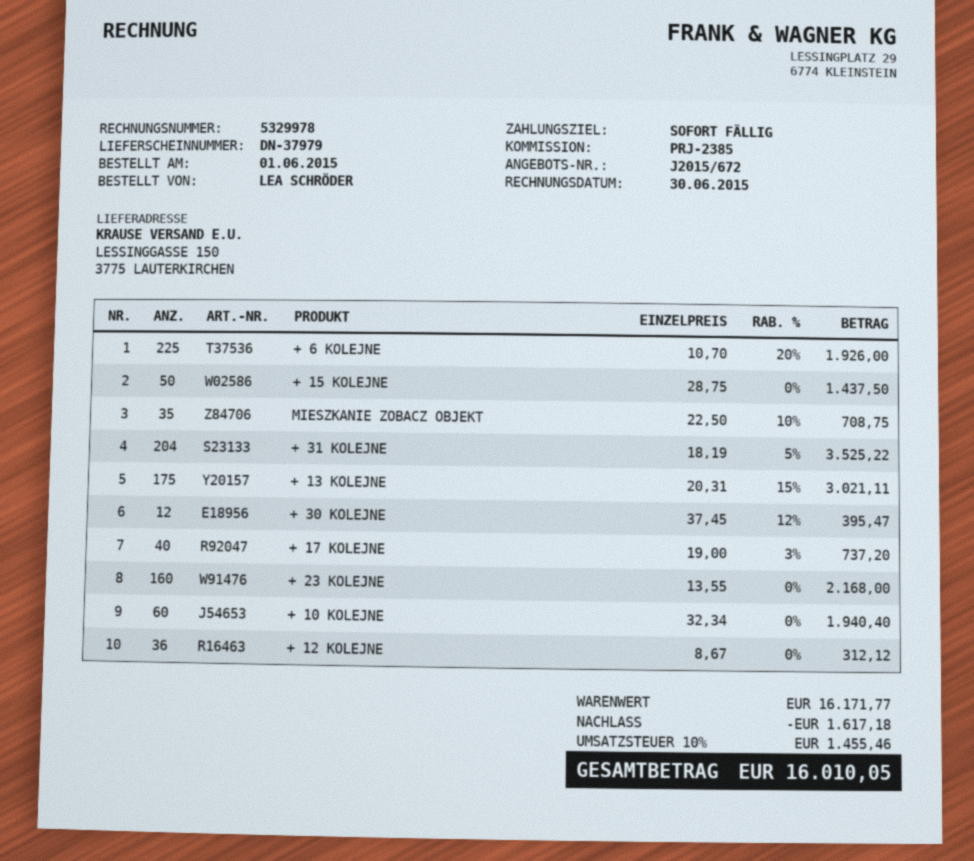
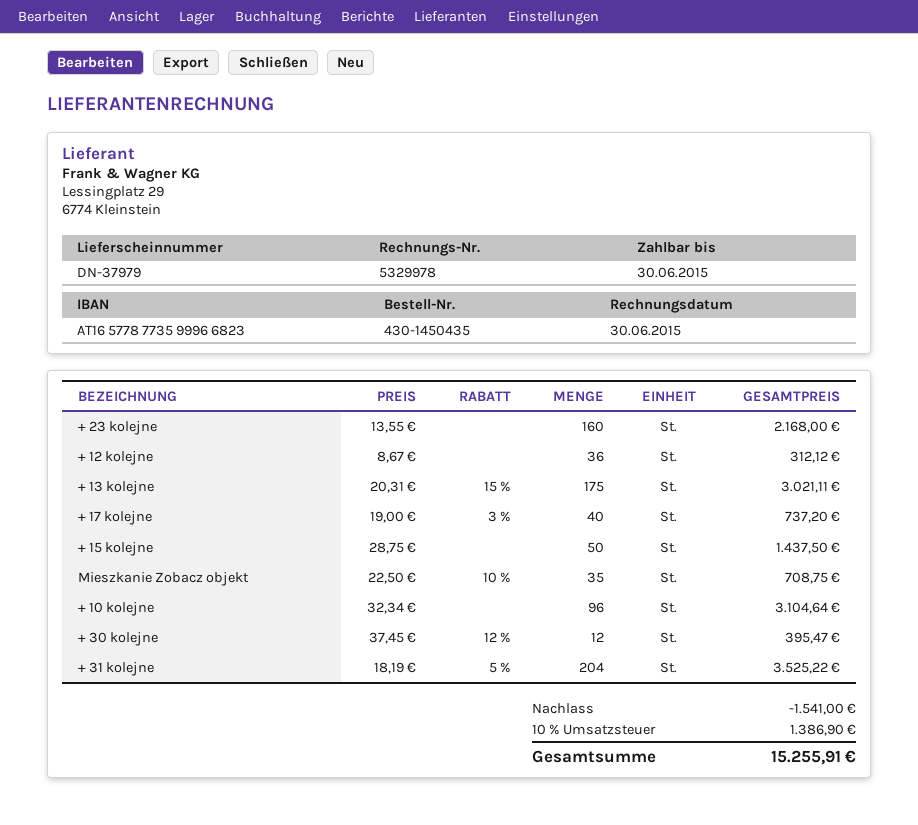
+ 6 KOLEJNE: 225 x 10.70 - 20% = 1926.00 -> none
+ 10 KOLEJNE: 60 x 32.34 = 1940.40 -> 96 x 32.34 = 3104.64
discount: 1617.18 -> 1541.00
tax: 10% = 1455.46 -> 10% = 1386.90
total: 16010.05 -> 15255.91

